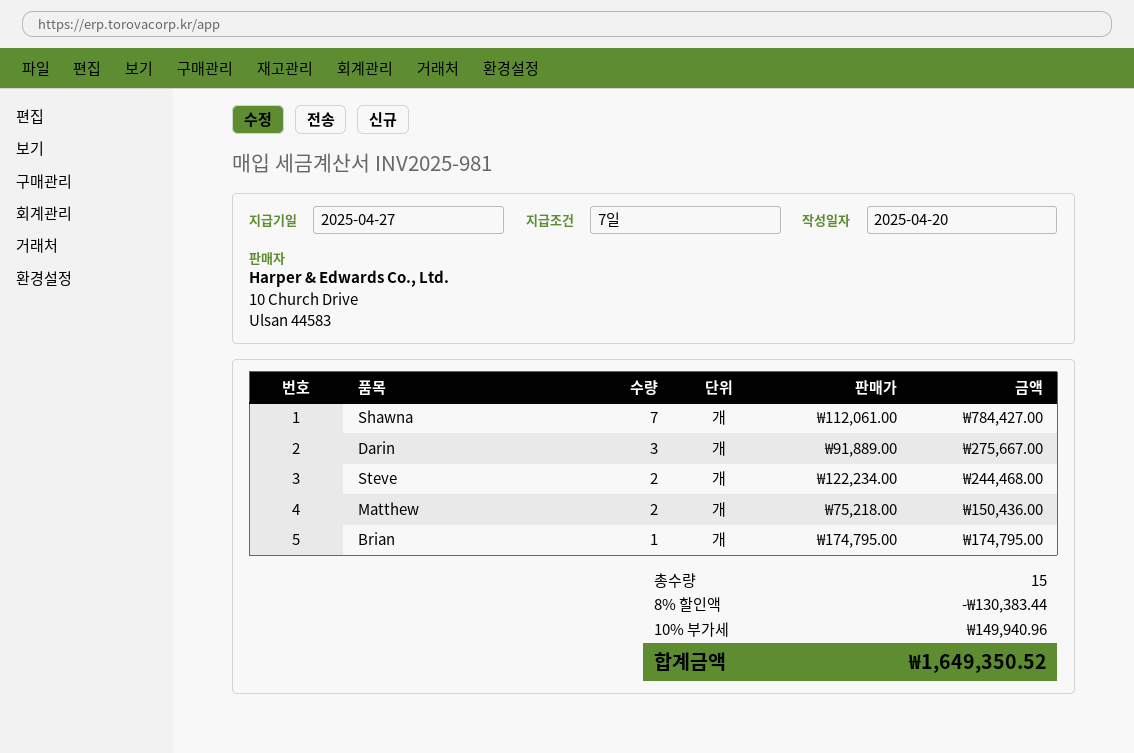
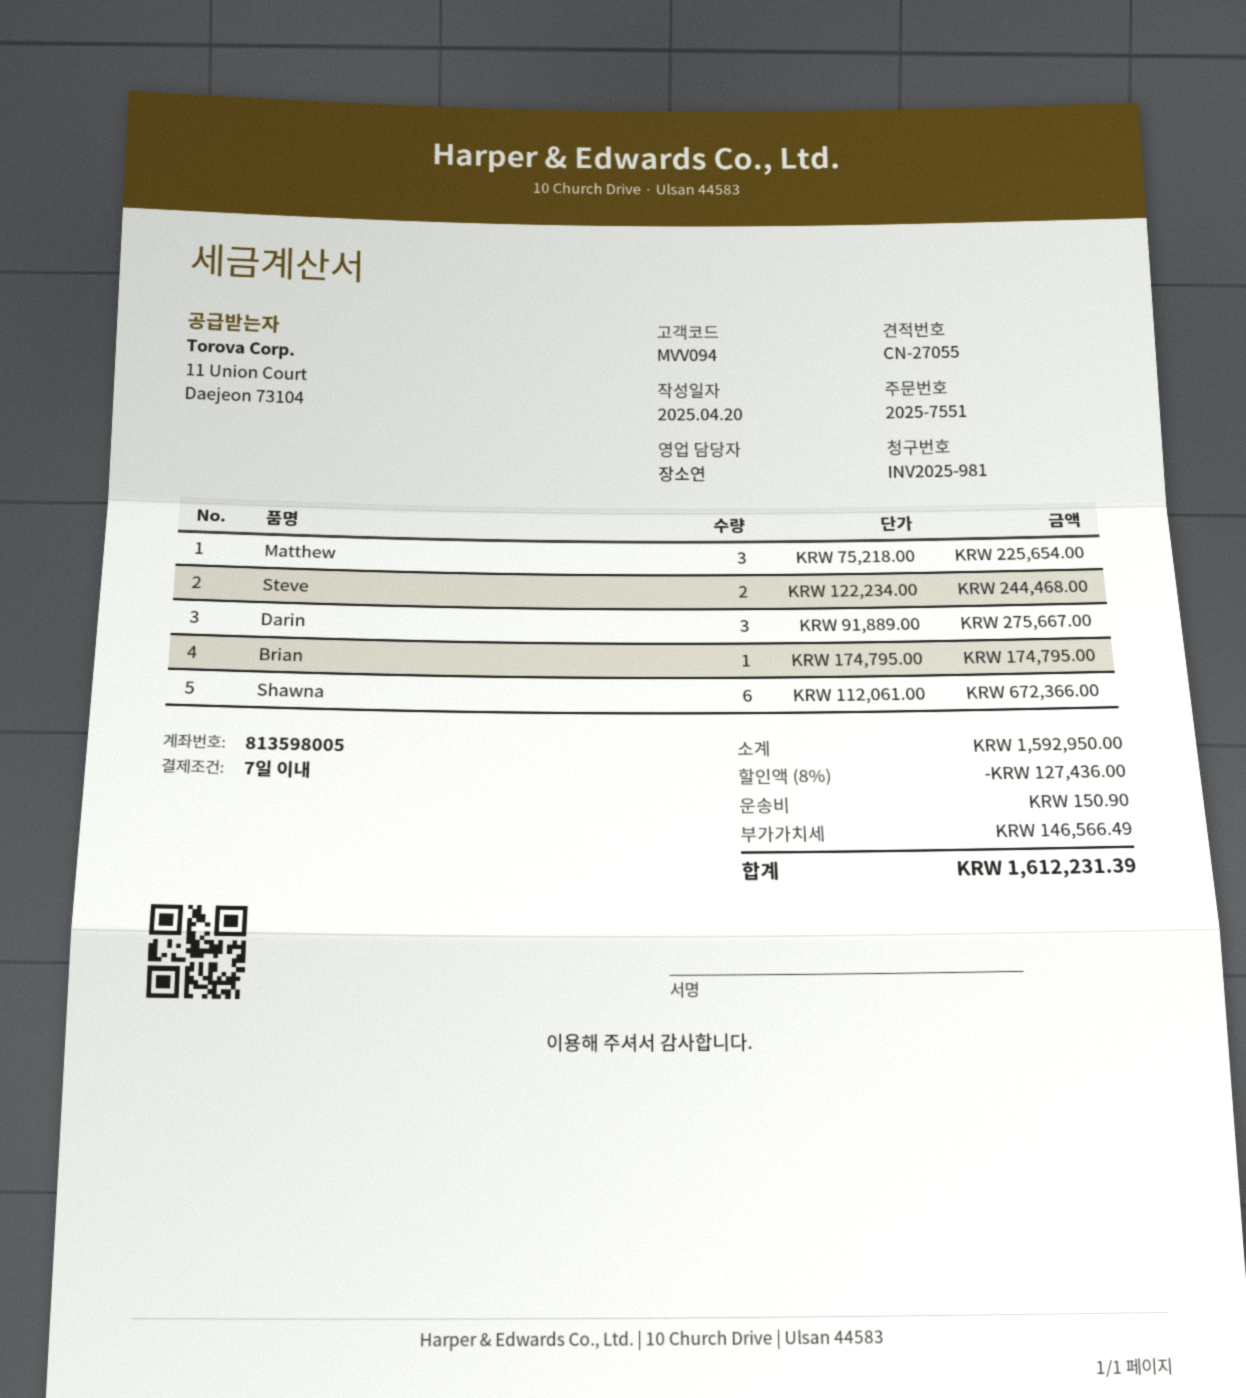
Shawna: 7 x 112061.00 = 784427.00 -> 6 x 112061.00 = 672366.00
Matthew: 2 x 75218.00 = 150436.00 -> 3 x 75218.00 = 225654.00
discount: 8% = 130383.44 -> 8% = 127436.00
shipping: none -> 150.90
tax: 149940.96 -> 146566.49
total: 1649350.52 -> 1612231.39

